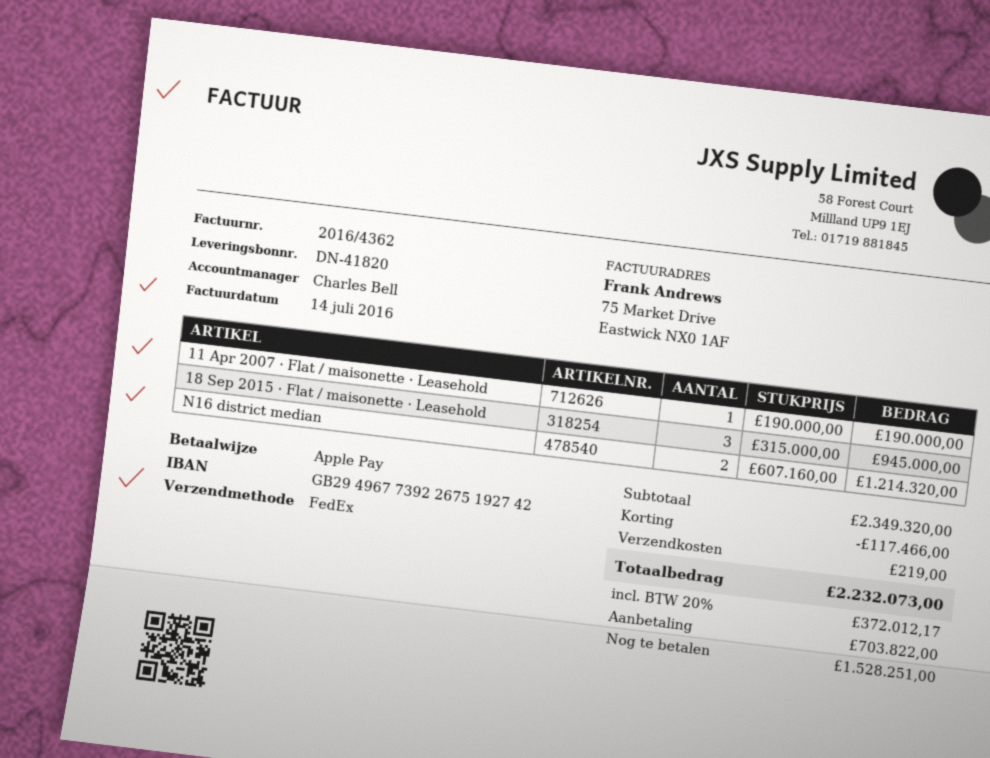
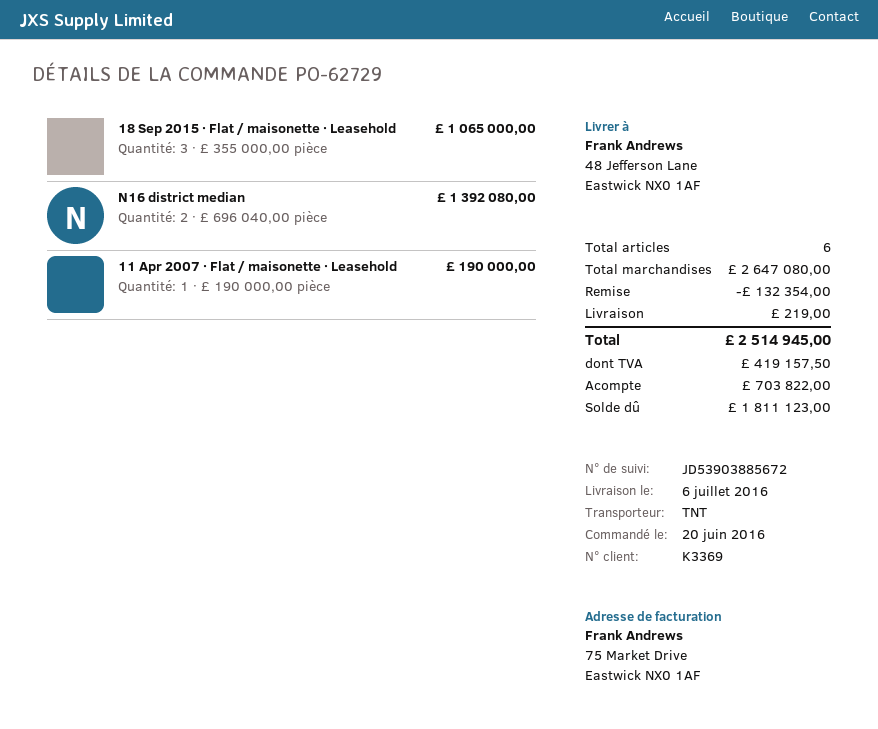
shipping method: FedEx -> TNT
18 Sep 2015 · Flat / maisonette · Leasehold: 3 x 315000.00 = 945000.00 -> 3 x 355000.00 = 1065000.00
N16 district median: 2 x 607160.00 = 1214320.00 -> 2 x 696040.00 = 1392080.00
subtotal: 2349320.00 -> 2647080.00
discount: 117466.00 -> 132354.00
tax: 372012.17 -> 419157.50
total: 2232073.00 -> 2514945.00
balance: 1528251.00 -> 1811123.00

